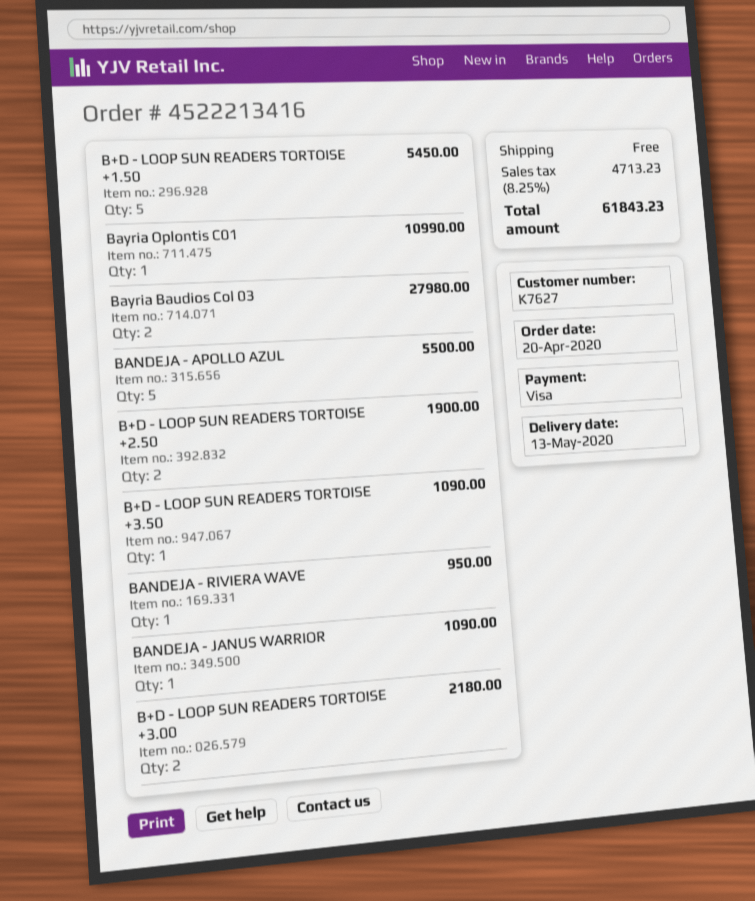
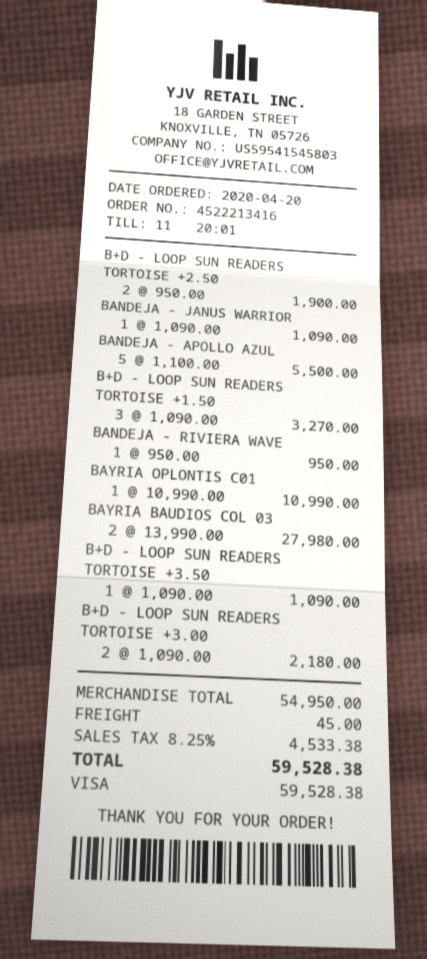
B+D - LOOP SUN READERS TORTOISE +1.50: 5 for 5450.00 -> 3 for 3270.00
shipping: 0.00 -> 45.00
tax: 8.25% = 4713.23 -> 8.25% = 4533.38
total: 61843.23 -> 59528.38

